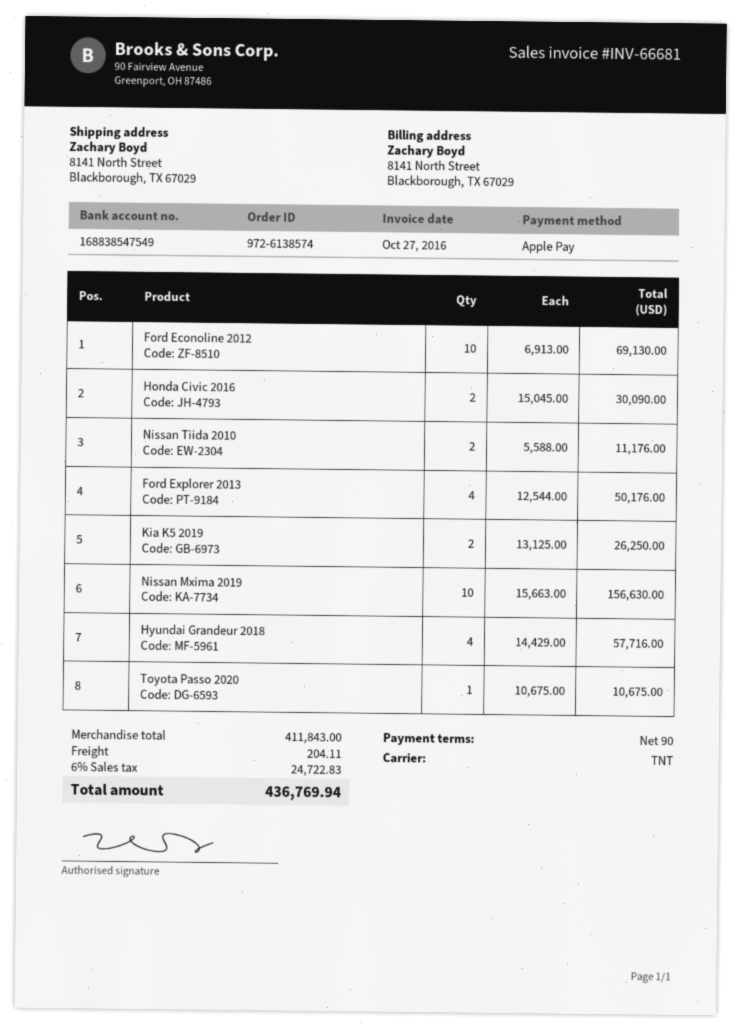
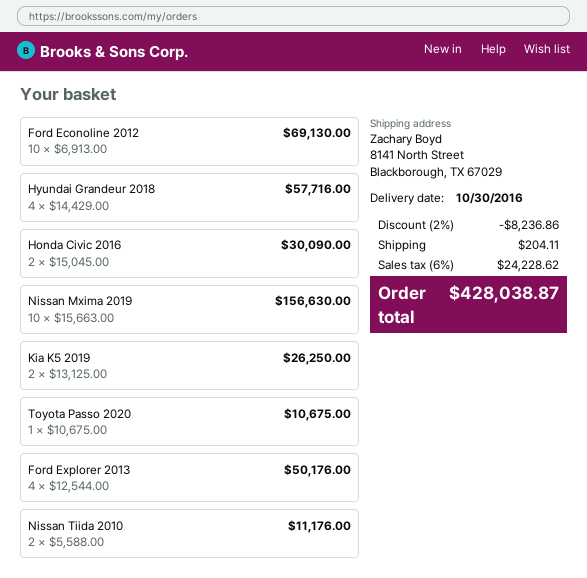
discount: none -> 2% = 8236.86
tax: 6% = 24722.83 -> 6% = 24228.62
total: 436769.94 -> 428038.87

